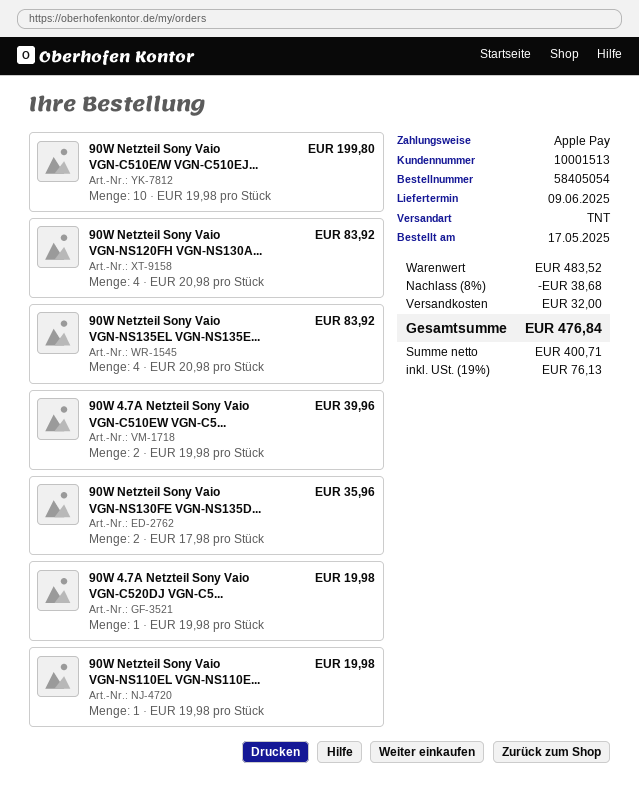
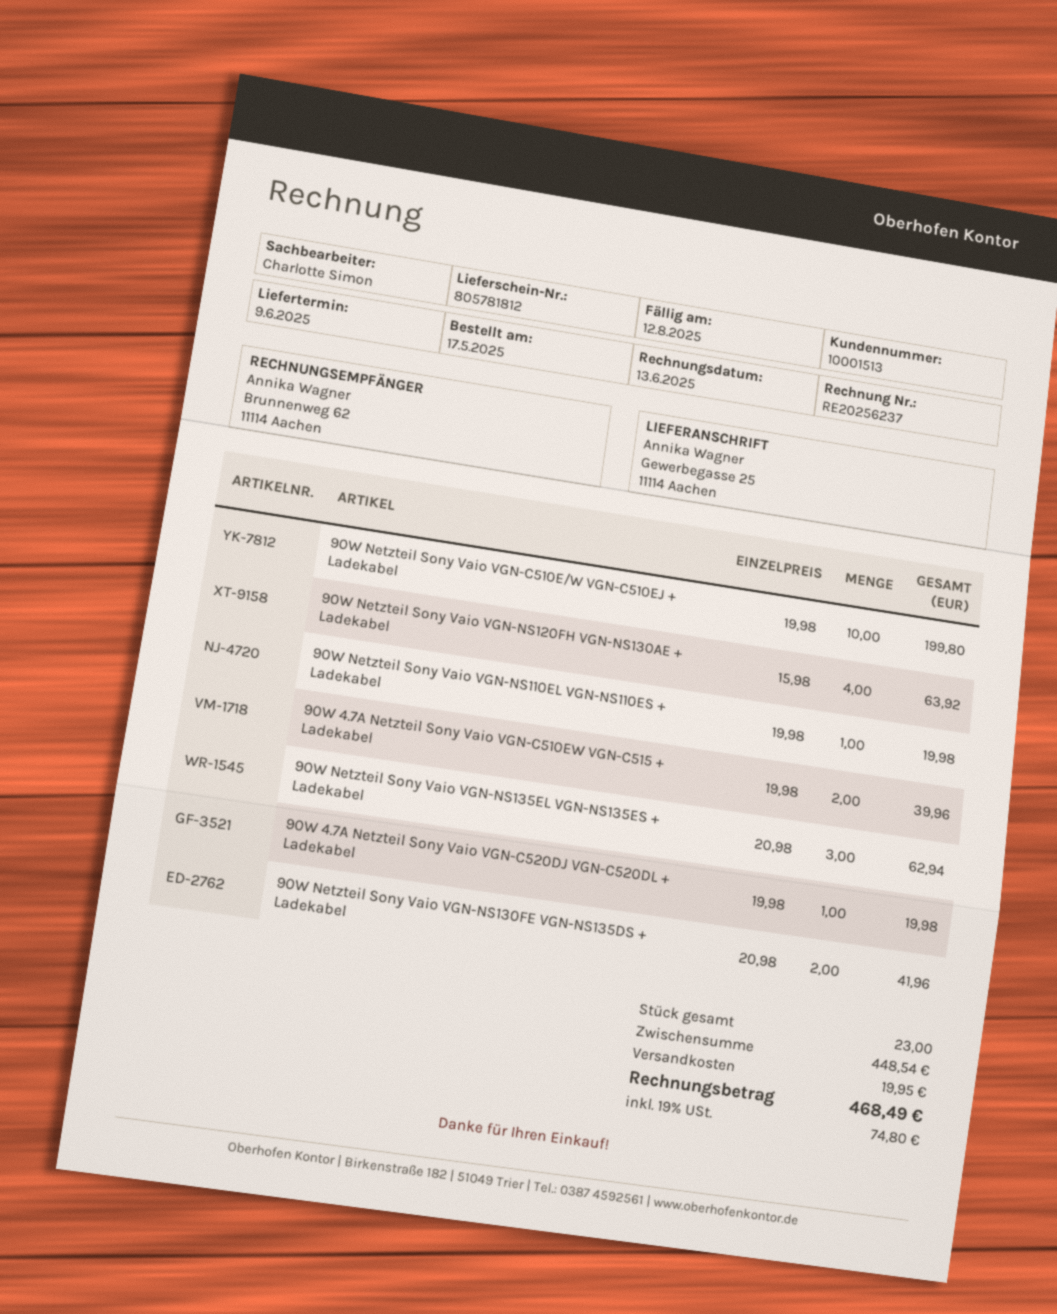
90W Netzteil Sony Vaio VGN-NS120FH VGN-NS130A...: 4 x 20.98 = 83.92 -> 4 x 15.98 = 63.92
90W Netzteil Sony Vaio VGN-NS135EL VGN-NS135E...: 4 x 20.98 = 83.92 -> 3 x 20.98 = 62.94
90W Netzteil Sony Vaio VGN-NS130FE VGN-NS135D...: 2 x 17.98 = 35.96 -> 2 x 20.98 = 41.96
subtotal: 483.52 -> 448.54
discount: 8% = 38.68 -> none
shipping: 32.00 -> 19.95
tax: 19% = 76.13 -> 19% = 74.80
total: 476.84 -> 468.49

